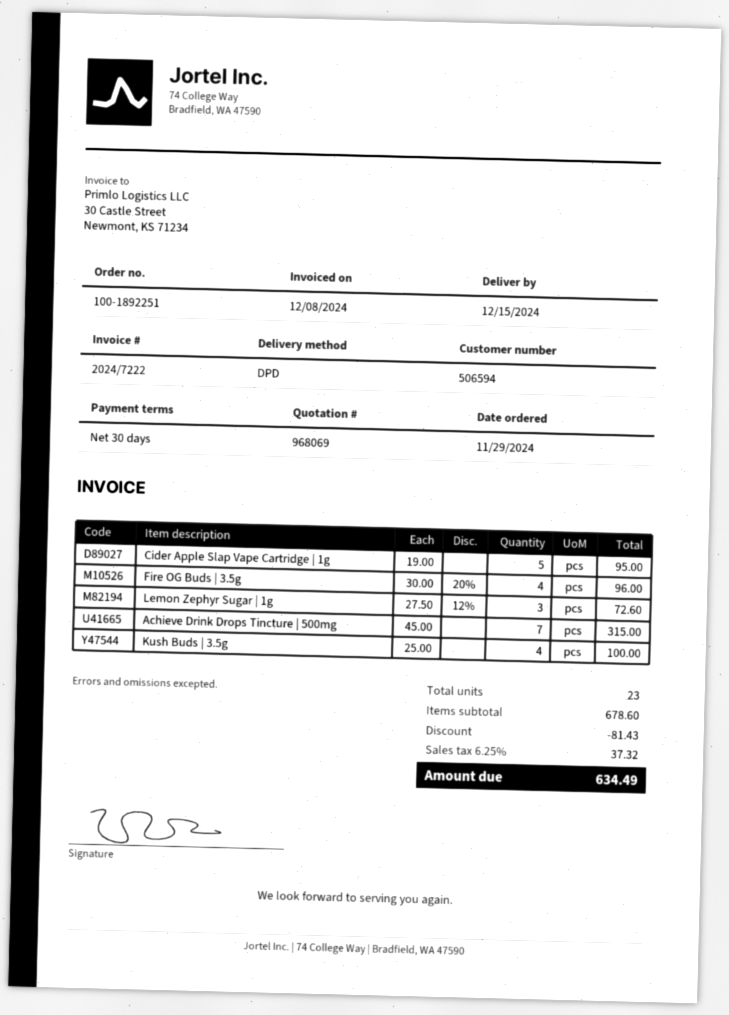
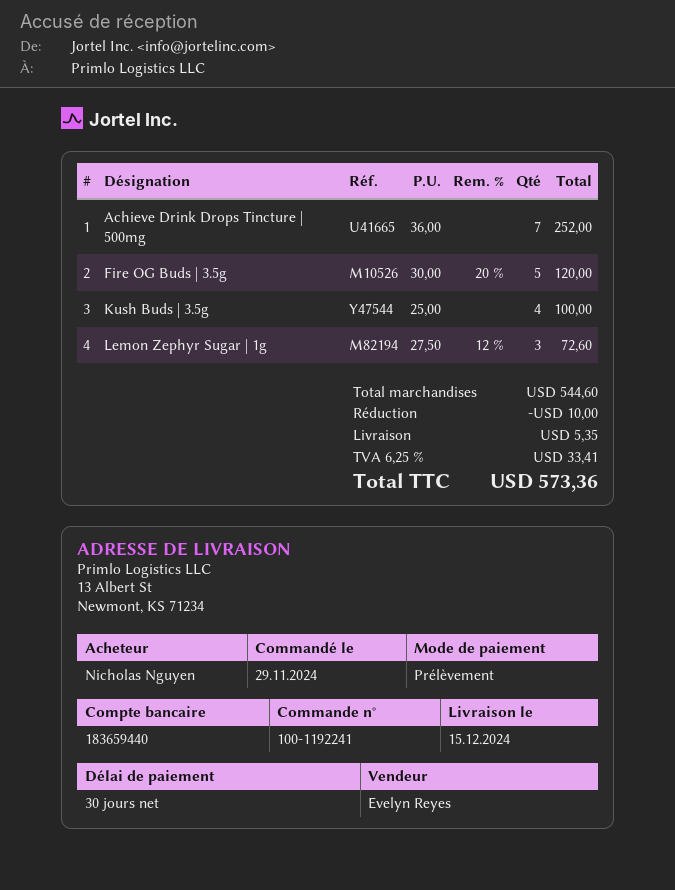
order number: 100-1892251 -> 100-1192241
Cider Apple Slap Vape Cartridge | 1g: 5 x 19.00 = 95.00 -> none
Fire OG Buds | 3.5g: 4 x 30.00 - 20% = 96.00 -> 5 x 30.00 - 20% = 120.00
Achieve Drink Drops Tincture | 500mg: 7 x 45.00 = 315.00 -> 7 x 36.00 = 252.00
subtotal: 678.60 -> 544.60
discount: 81.43 -> 10.00
shipping: none -> 5.35
tax: 6.25% = 37.32 -> 6.25% = 33.41
total: 634.49 -> 573.36

